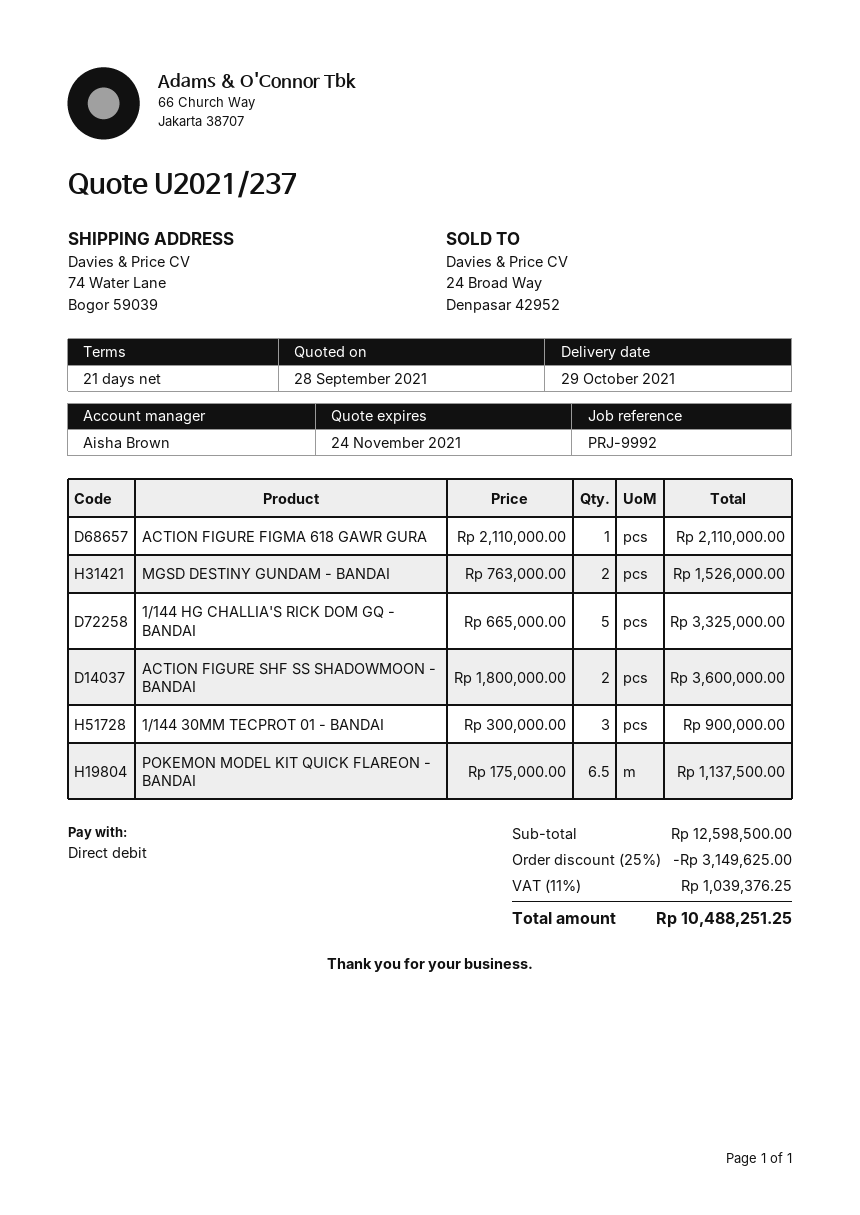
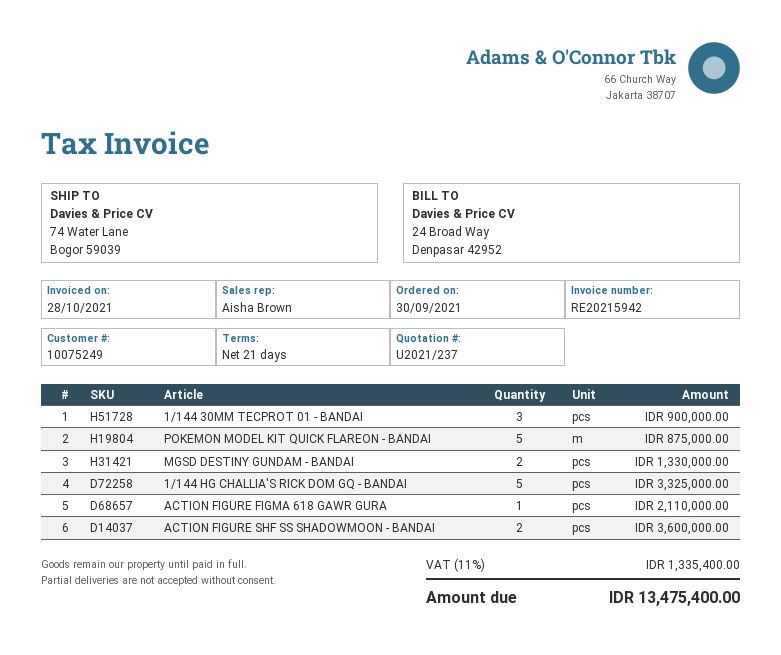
MGSD DESTINY GUNDAM - BANDAI: 2 for 1526000.00 -> 2 for 1330000.00
POKEMON MODEL KIT QUICK FLAREON - BANDAI: 6.5 for 1137500.00 -> 5 for 875000.00
discount: 25% = 3149625.00 -> none
tax: 11% = 1039376.25 -> 11% = 1335400.00
total: 10488251.25 -> 13475400.00

